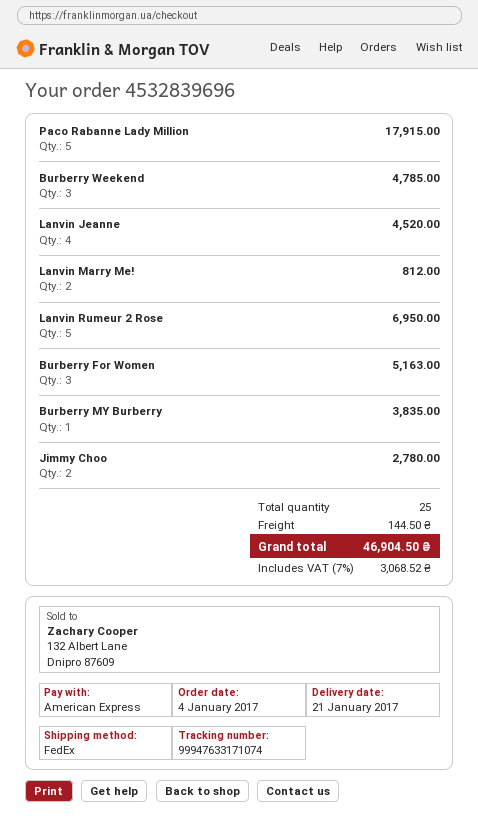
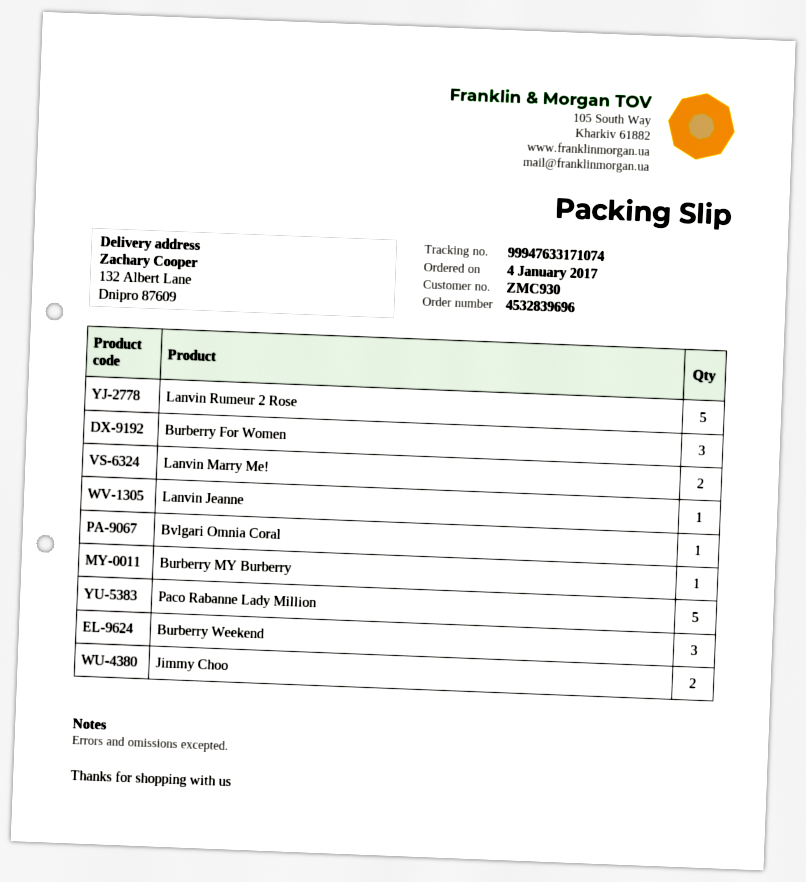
Lanvin Jeanne: 4 -> 1
Bvlgari Omnia Coral: none -> 1

